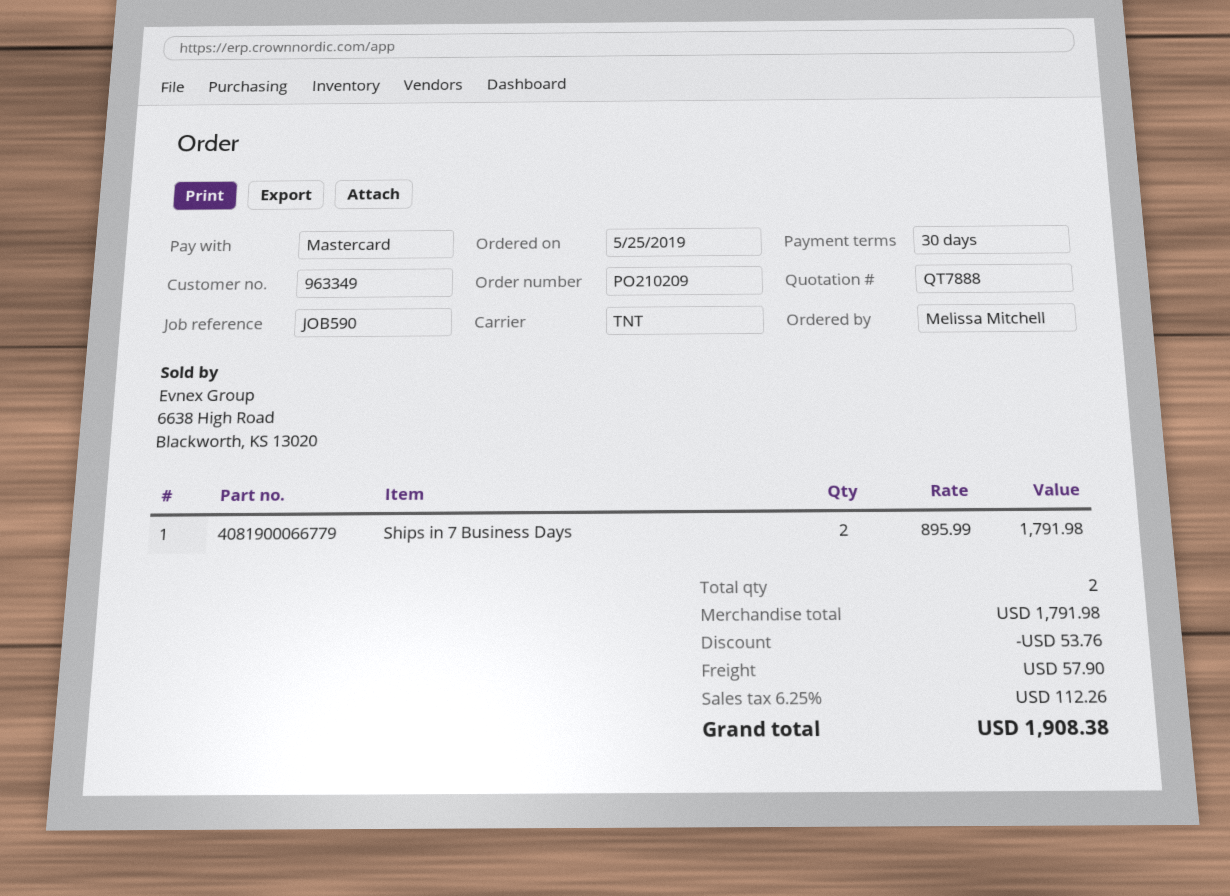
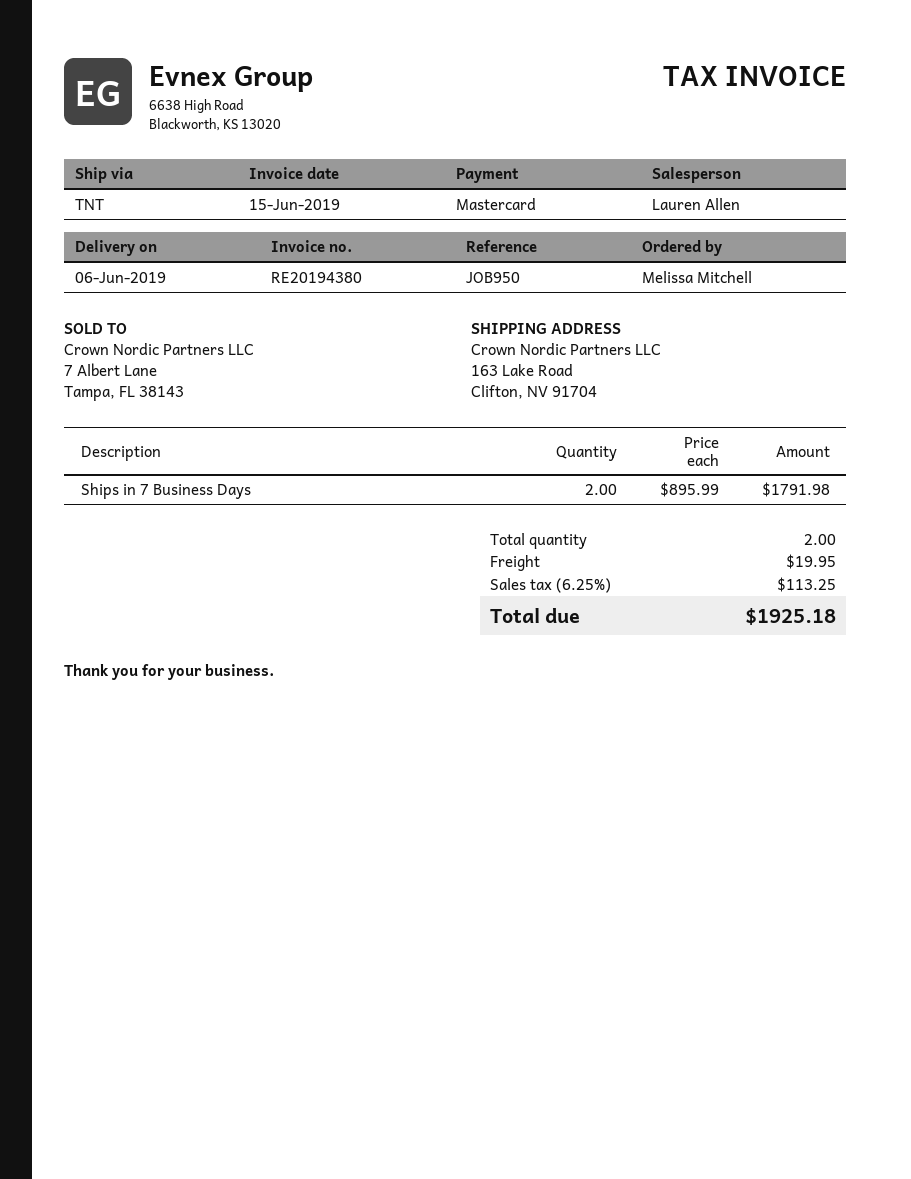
reference: JOB590 -> JOB950
discount: 53.76 -> none
shipping: 57.90 -> 19.95
tax: 6.25% = 112.26 -> 6.25% = 113.25
total: 1908.38 -> 1925.18

